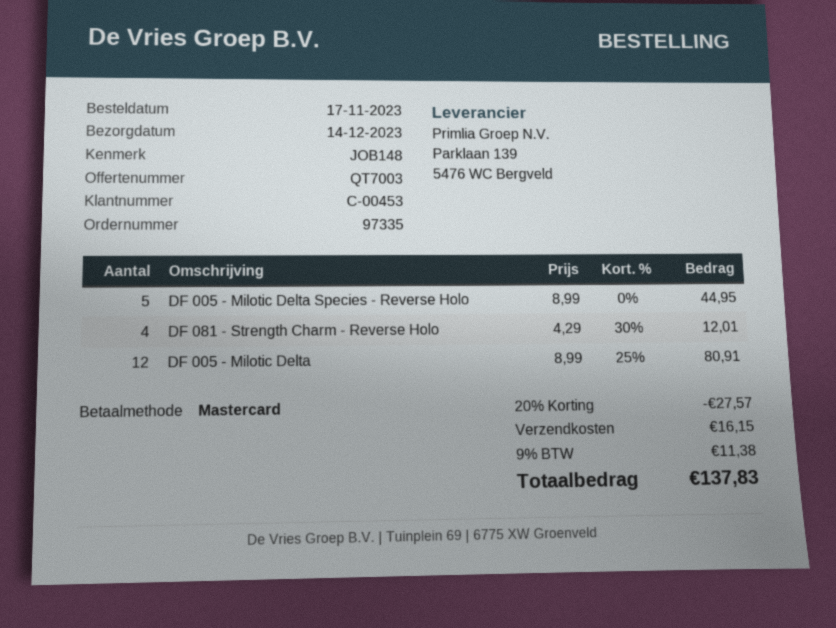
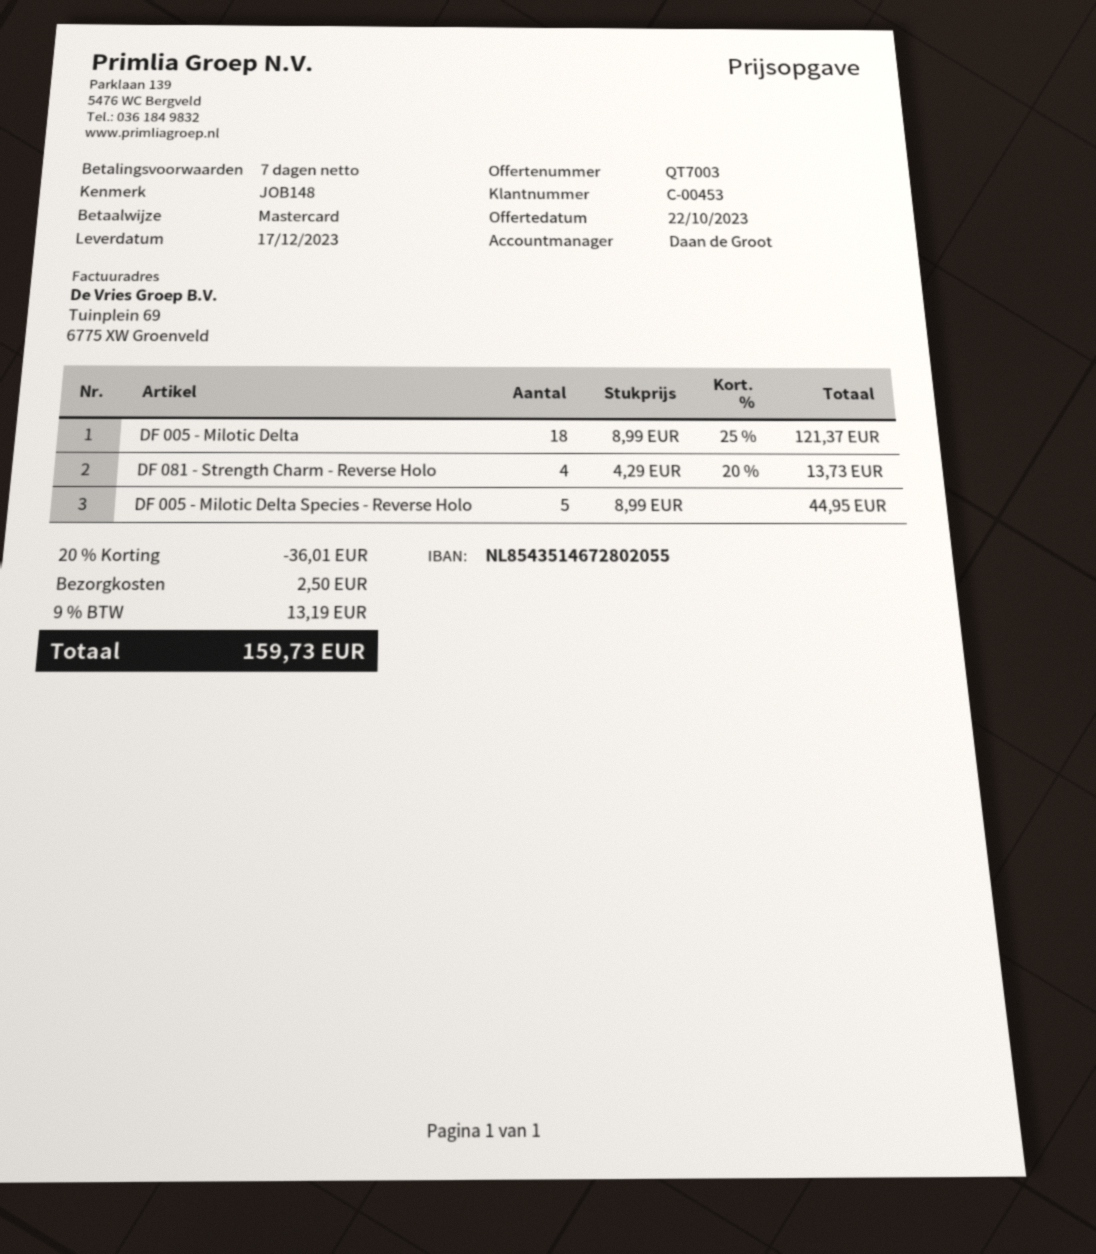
delivery date: 2023-12-14 -> 2023-12-17
DF 081 - Strength Charm - Reverse Holo: 4 x 4.29 - 30% = 12.01 -> 4 x 4.29 - 20% = 13.73
DF 005 - Milotic Delta: 12 x 8.99 - 25% = 80.91 -> 18 x 8.99 - 25% = 121.37
discount: 20% = 27.57 -> 20% = 36.01
shipping: 16.15 -> 2.50
tax: 9% = 11.38 -> 9% = 13.19
total: 137.83 -> 159.73

